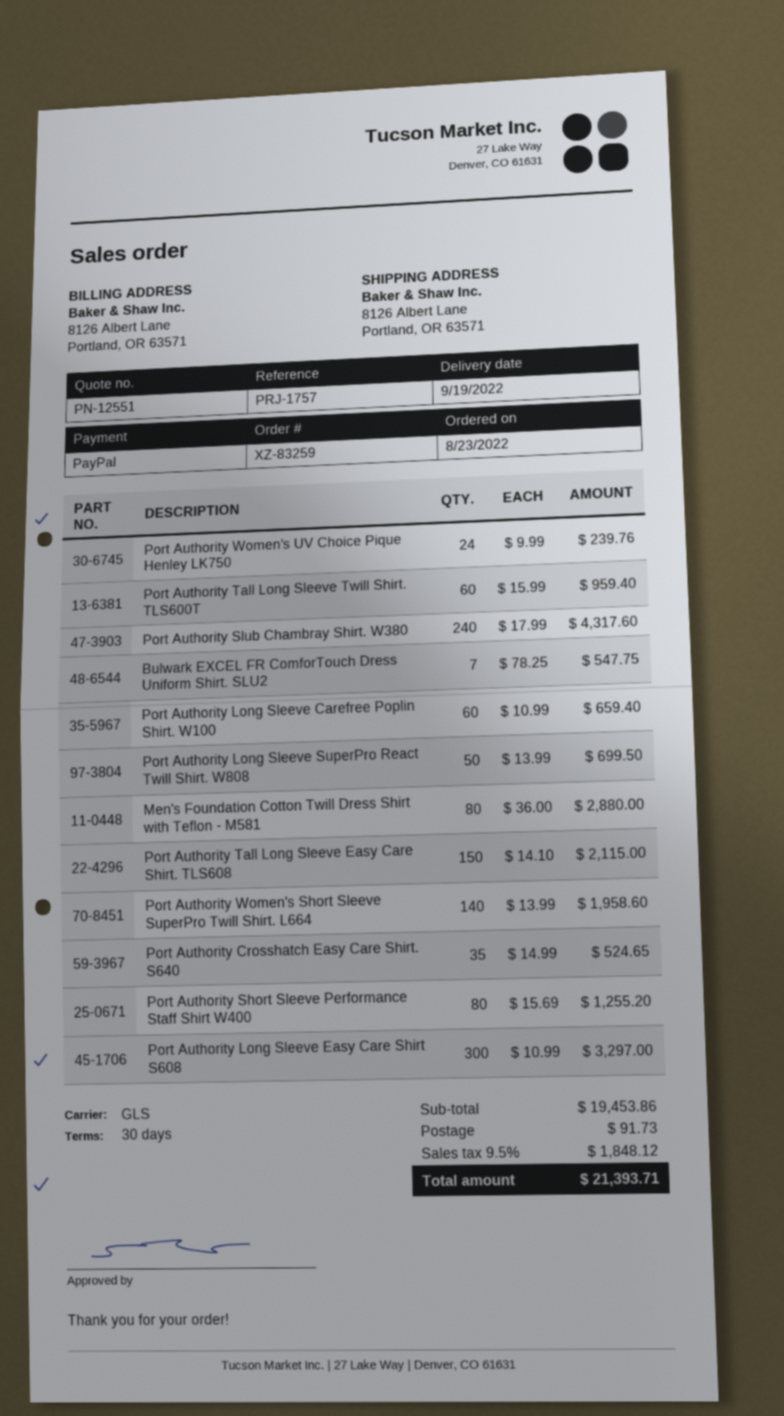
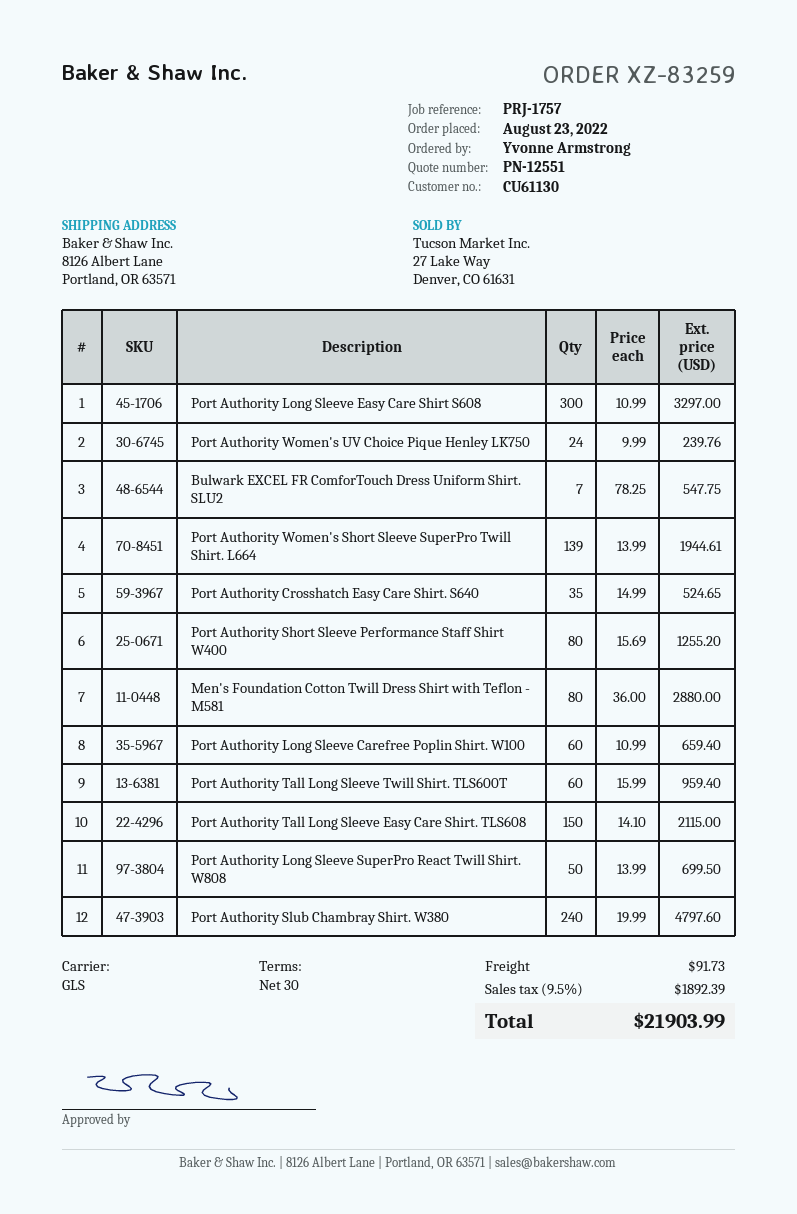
Port Authority Slub Chambray Shirt. W380: 240 x 17.99 = 4317.60 -> 240 x 19.99 = 4797.60
Port Authority Women's Short Sleeve SuperPro Twill Shirt. L664: 140 x 13.99 = 1958.60 -> 139 x 13.99 = 1944.61
tax: 9.5% = 1848.12 -> 9.5% = 1892.39
total: 21393.71 -> 21903.99

